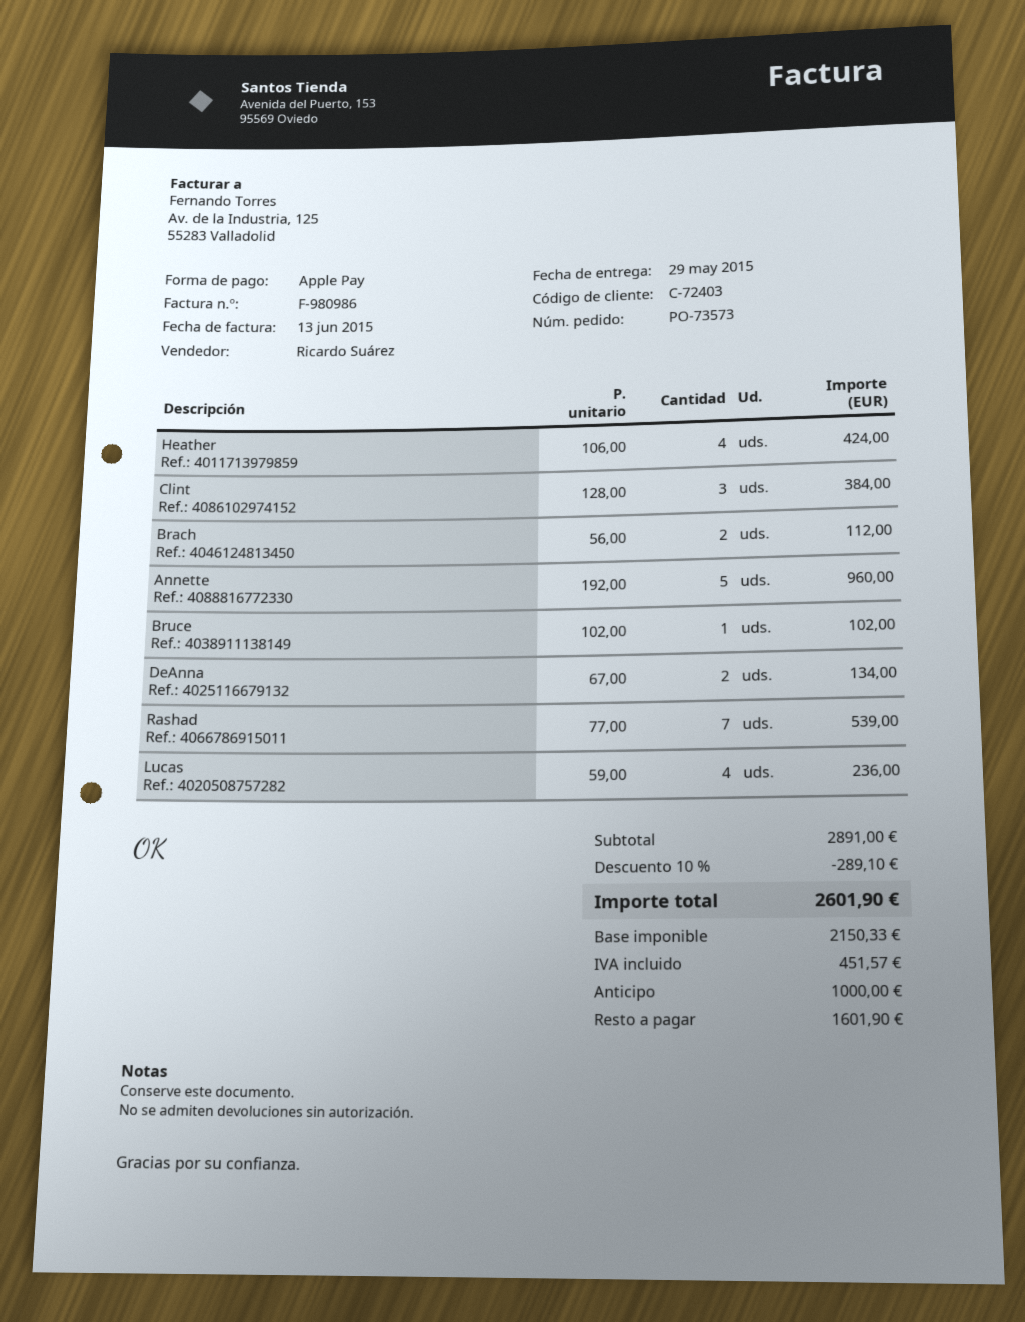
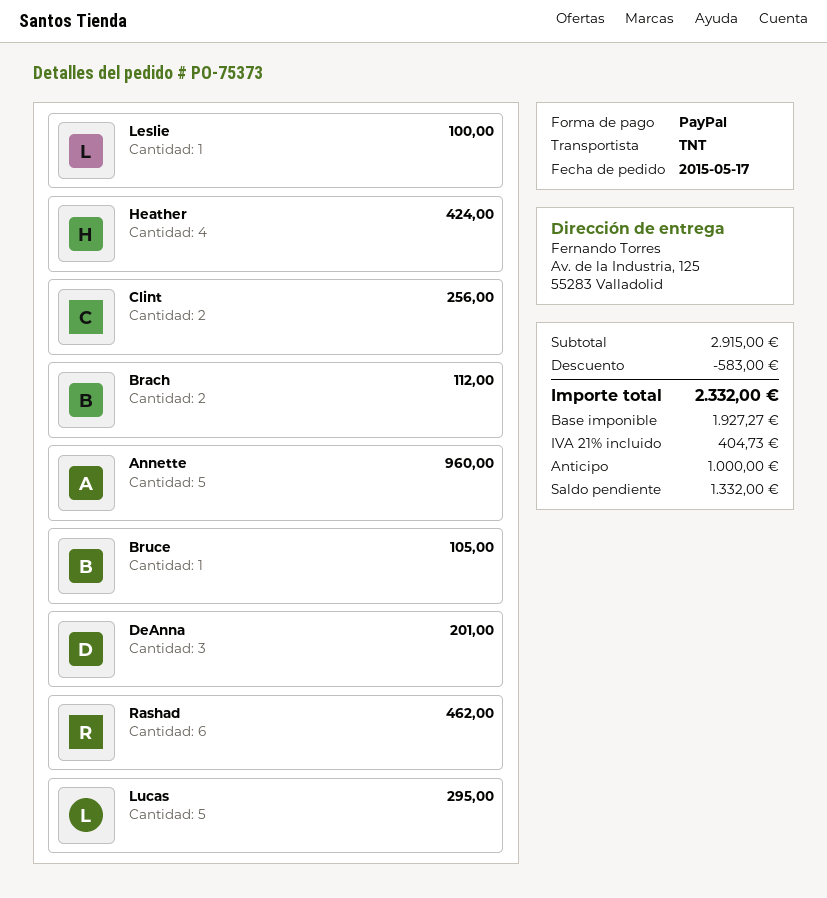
order number: PO-73573 -> PO-75373
payment method: Apple Pay -> PayPal
Clint: 3 for 384.00 -> 2 for 256.00
Bruce: 1 for 102.00 -> 1 for 105.00
DeAnna: 2 for 134.00 -> 3 for 201.00
Rashad: 7 for 539.00 -> 6 for 462.00
Lucas: 4 for 236.00 -> 5 for 295.00
Leslie: none -> 1 for 100.00
subtotal: 2891.00 -> 2915.00
discount: 289.10 -> 583.00
net: 2150.33 -> 1927.27
tax: 451.57 -> 404.73
total: 2601.90 -> 2332.00
balance: 1601.90 -> 1332.00

